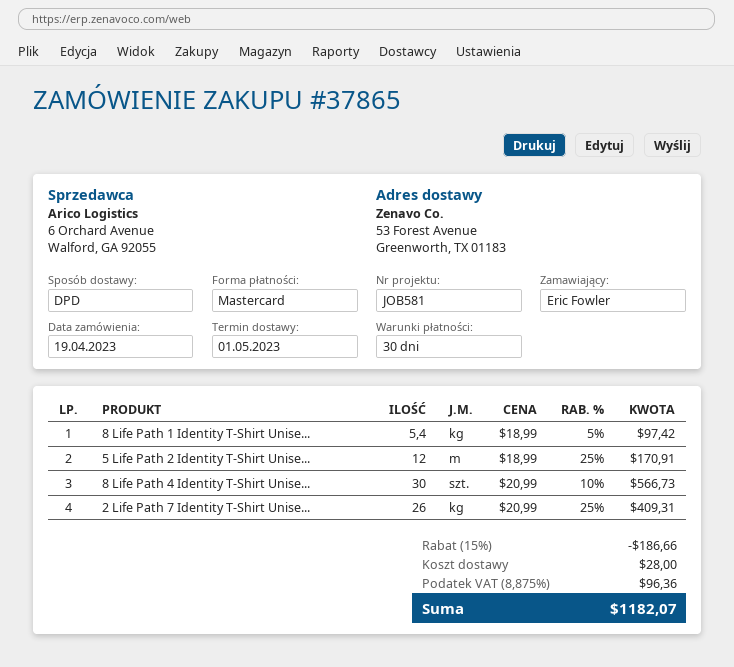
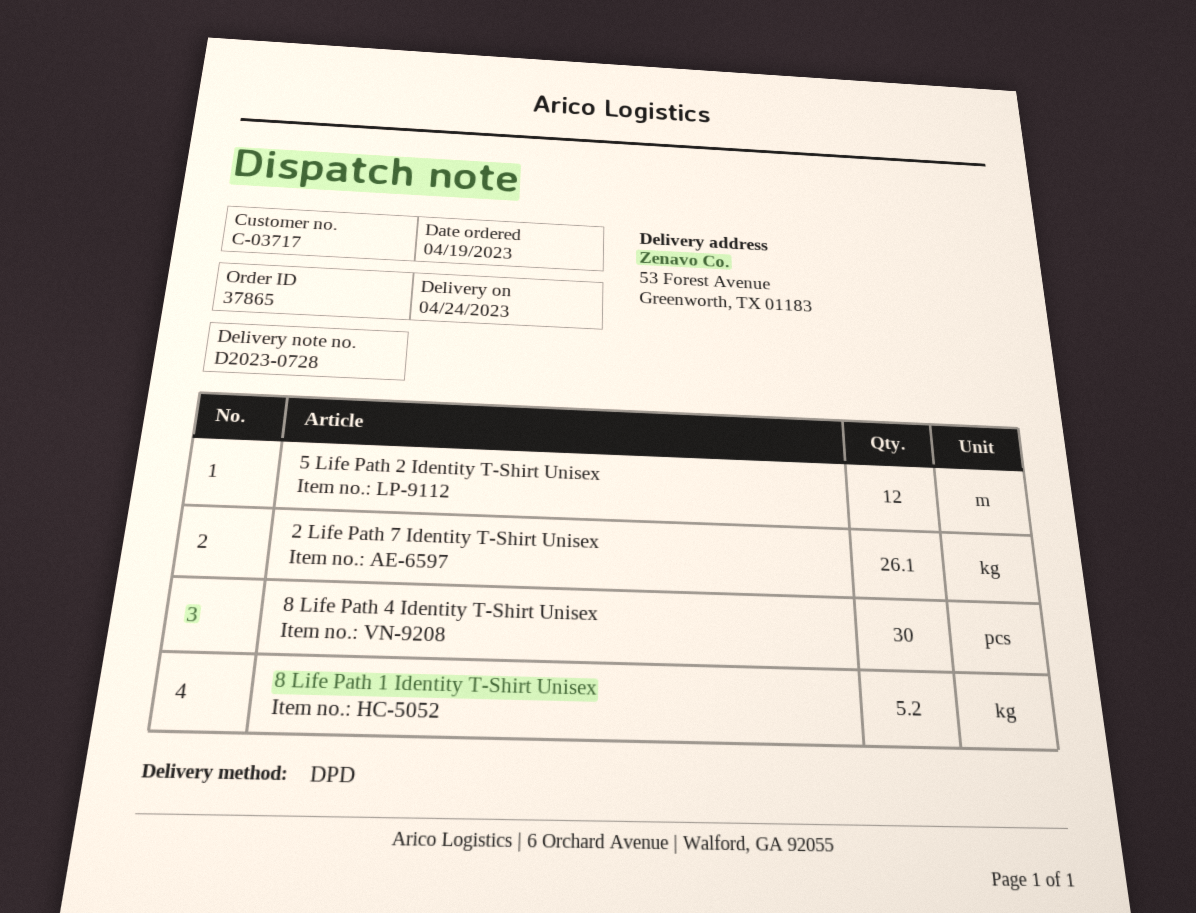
delivery date: 2023-05-01 -> 2023-04-24
8 Life Path 1 Identity T-Shirt Unise...: 5.4 -> 5.2
2 Life Path 7 Identity T-Shirt Unise...: 26 -> 26.1

